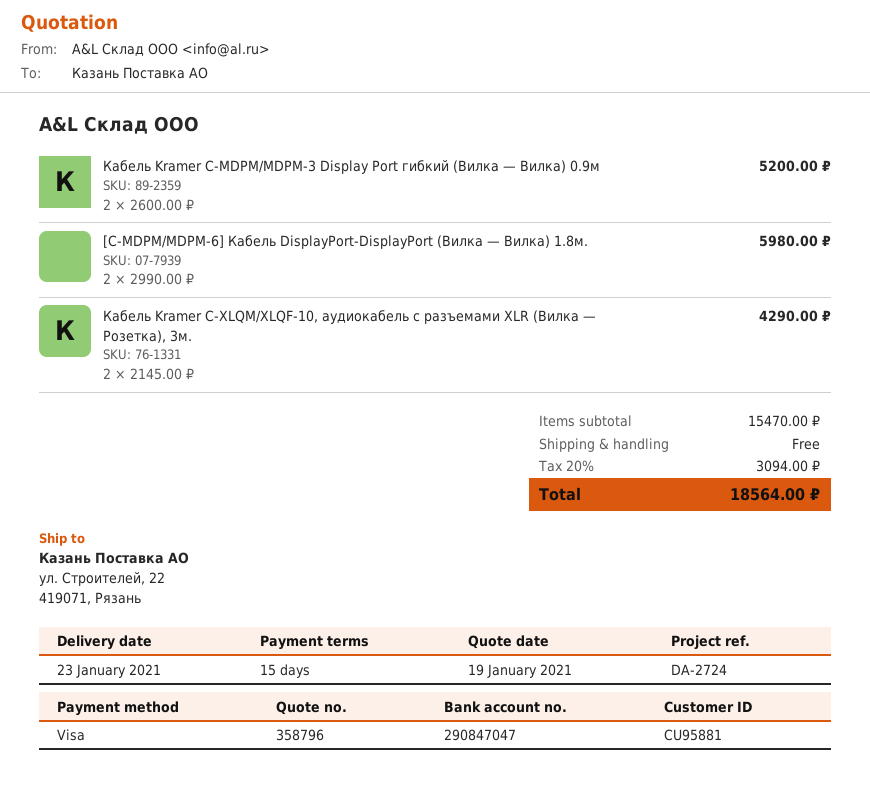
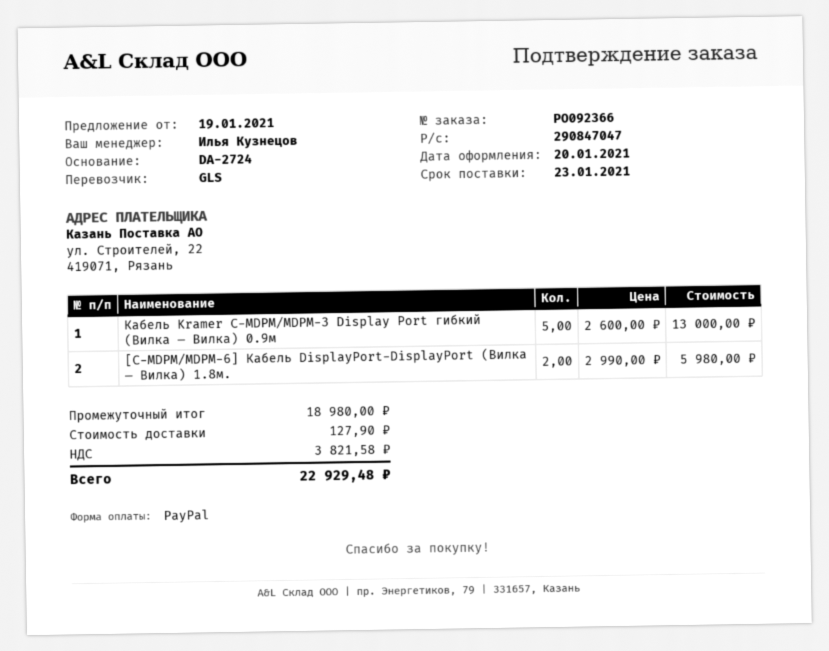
payment method: Visa -> PayPal
Кабель Kramer C-MDPM/MDPM-3 Display Port гибкий (Вилка — Вилка) 0.9м: 2 x 2600.00 = 5200.00 -> 5 x 2600.00 = 13000.00
Кабель Kramer C-XLQM/XLQF-10, аудиокабель с разъемами XLR (Вилка — Розетка), 3м.: 2 x 2145.00 = 4290.00 -> none
subtotal: 15470.00 -> 18980.00
shipping: 0.00 -> 127.90
tax: 3094.00 -> 3821.58
total: 18564.00 -> 22929.48

